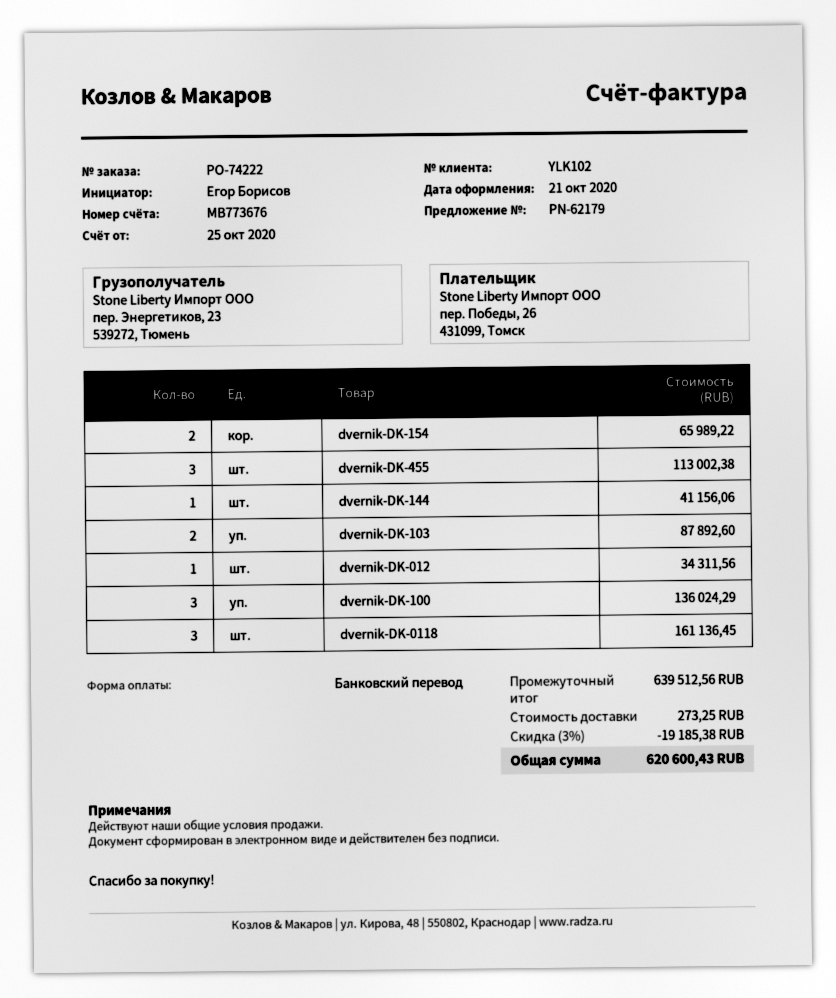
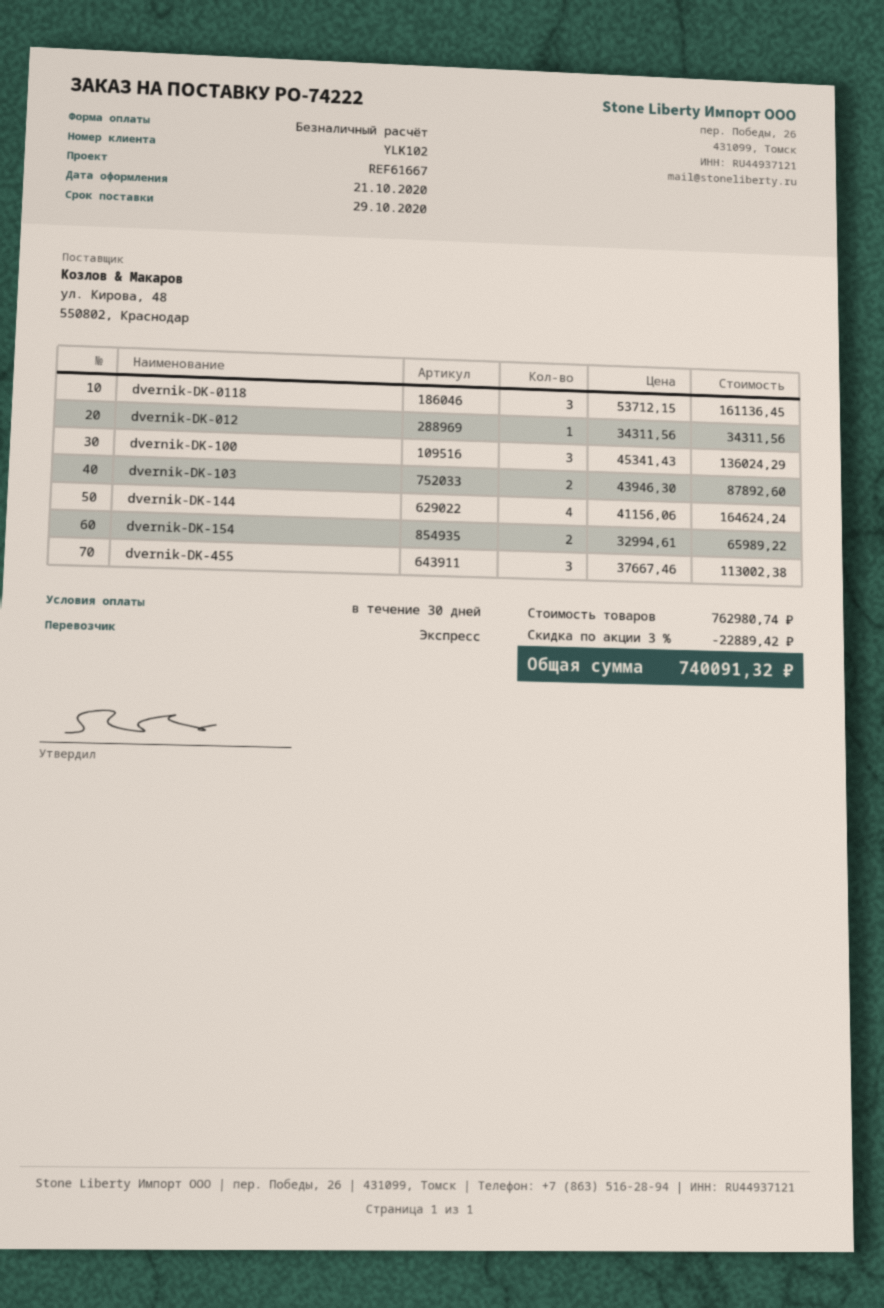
dvernik-DK-144: 1 for 41156.06 -> 4 for 164624.24
subtotal: 639512.56 -> 762980.74
discount: 3% = 19185.38 -> 3% = 22889.42
shipping: 273.25 -> none
total: 620600.43 -> 740091.32

